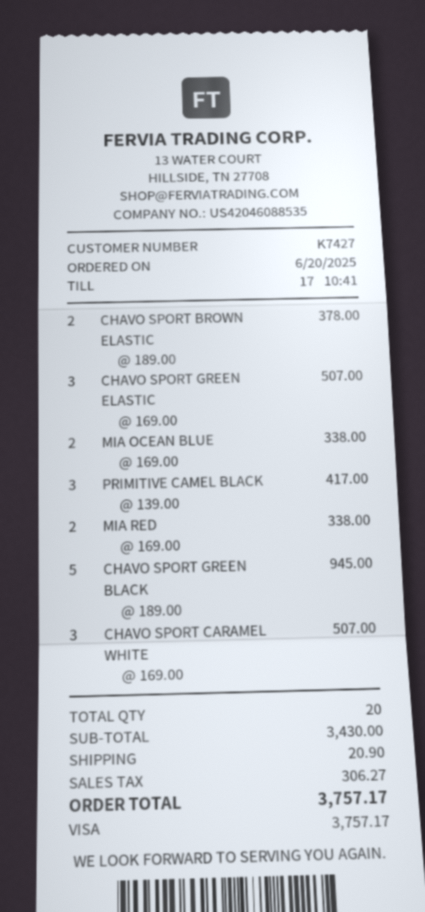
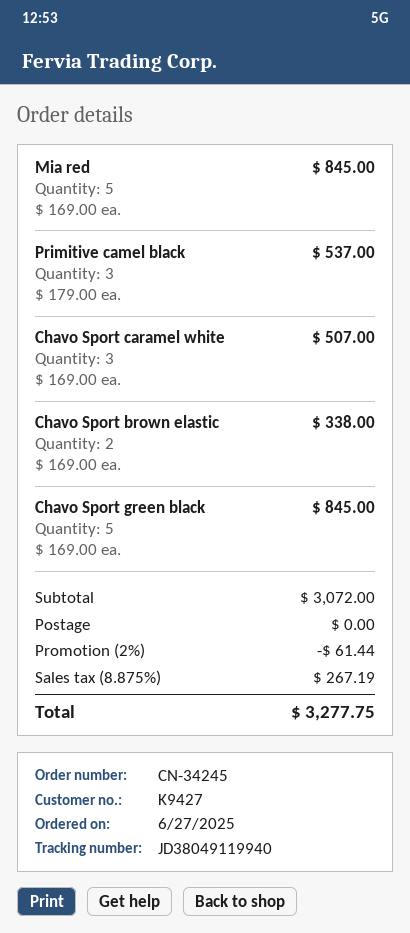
order date: 2025-06-20 -> 2025-06-27
customer number: K7427 -> K9427
CHAVO SPORT BROWN ELASTIC: 2 x 189.00 = 378.00 -> 2 x 169.00 = 338.00
CHAVO SPORT GREEN ELASTIC: 3 x 169.00 = 507.00 -> none
MIA OCEAN BLUE: 2 x 169.00 = 338.00 -> none
PRIMITIVE CAMEL BLACK: 3 x 139.00 = 417.00 -> 3 x 179.00 = 537.00
MIA RED: 2 x 169.00 = 338.00 -> 5 x 169.00 = 845.00
CHAVO SPORT GREEN BLACK: 5 x 189.00 = 945.00 -> 5 x 169.00 = 845.00
subtotal: 3430.00 -> 3072.00
discount: none -> 2% = 61.44
shipping: 20.90 -> 0.00
tax: 306.27 -> 267.19
total: 3757.17 -> 3277.75

